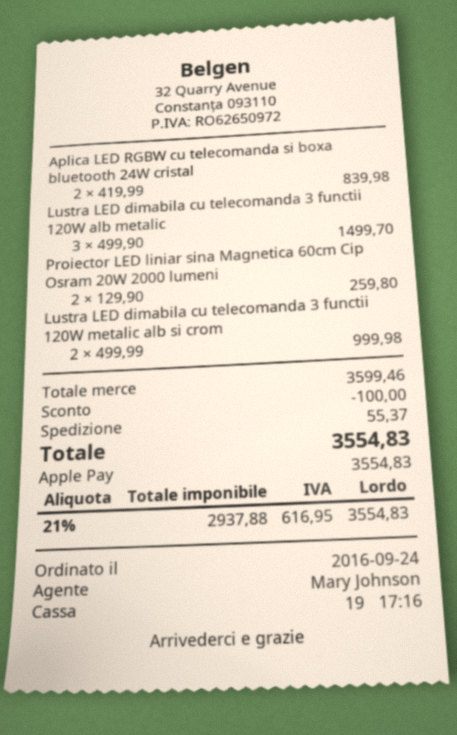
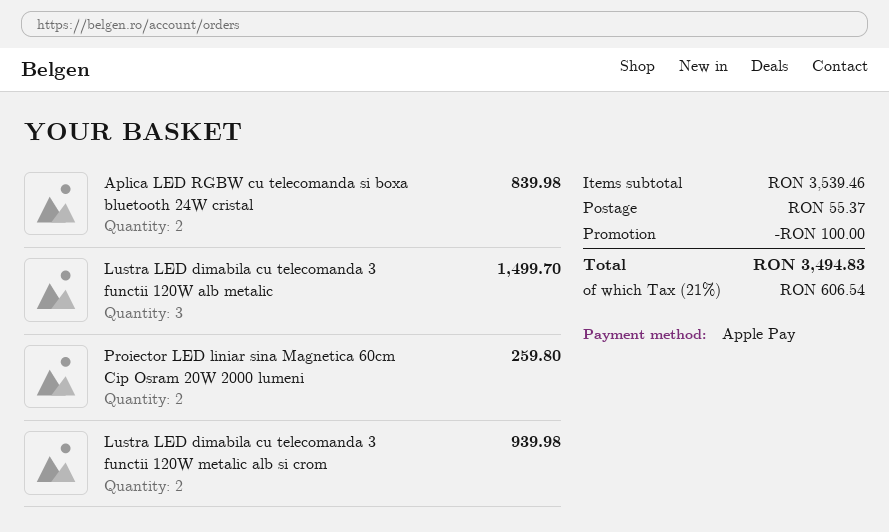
Lustra LED dimabila cu telecomanda 3 functii 120W metalic alb si crom: 2 for 999.98 -> 2 for 939.98
subtotal: 3599.46 -> 3539.46
tax: 21% = 616.95 -> 21% = 606.54
total: 3554.83 -> 3494.83

